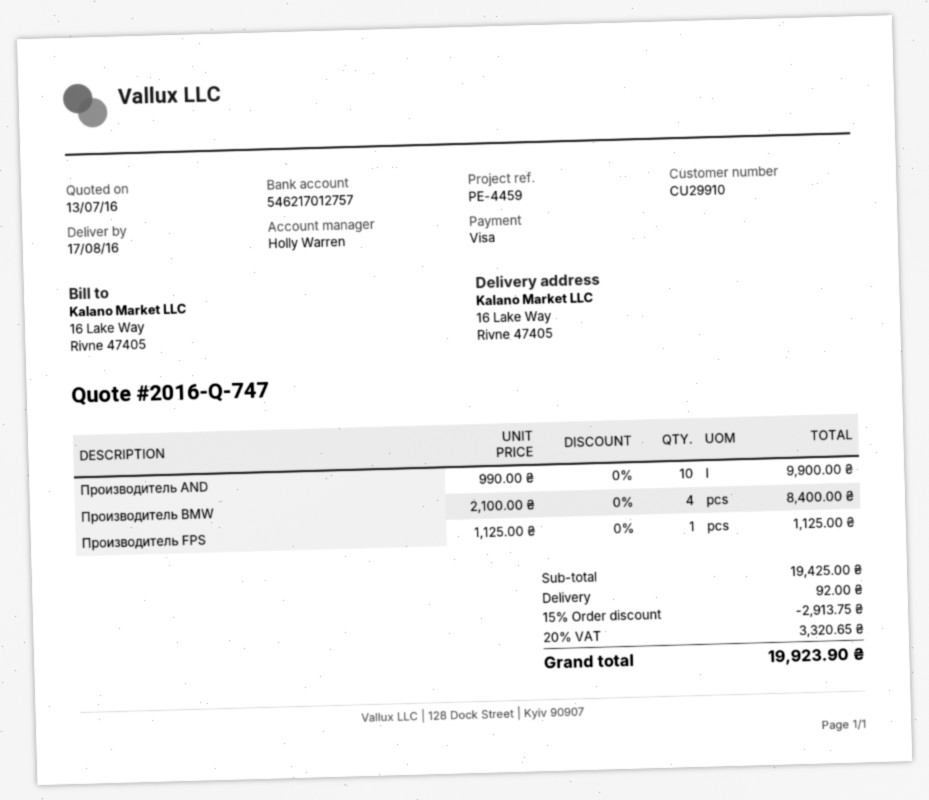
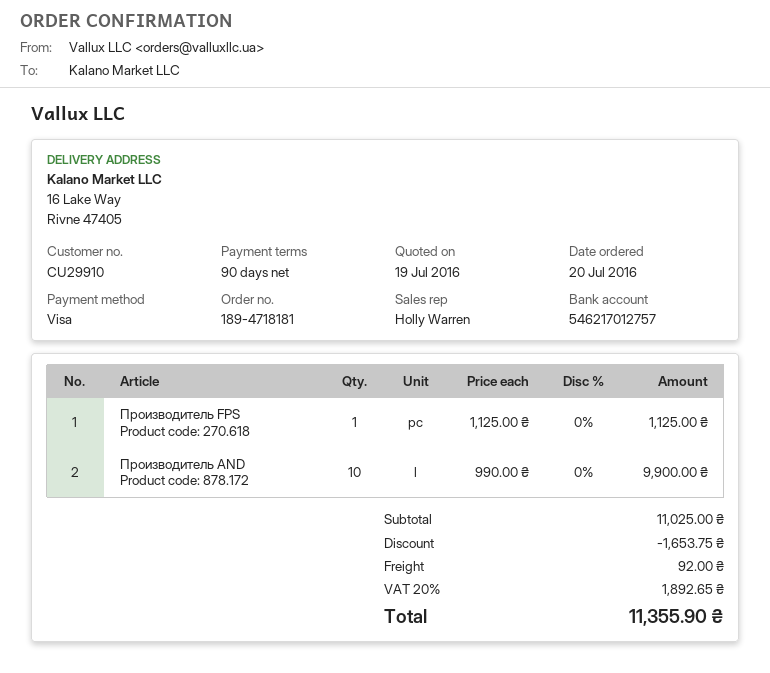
quote date: 2016-07-13 -> 2016-07-19
Производитель BMW: 4 x 2100.00 = 8400.00 -> none
subtotal: 19425.00 -> 11025.00
discount: 2913.75 -> 1653.75
tax: 20% = 3320.65 -> 20% = 1892.65
total: 19923.90 -> 11355.90

